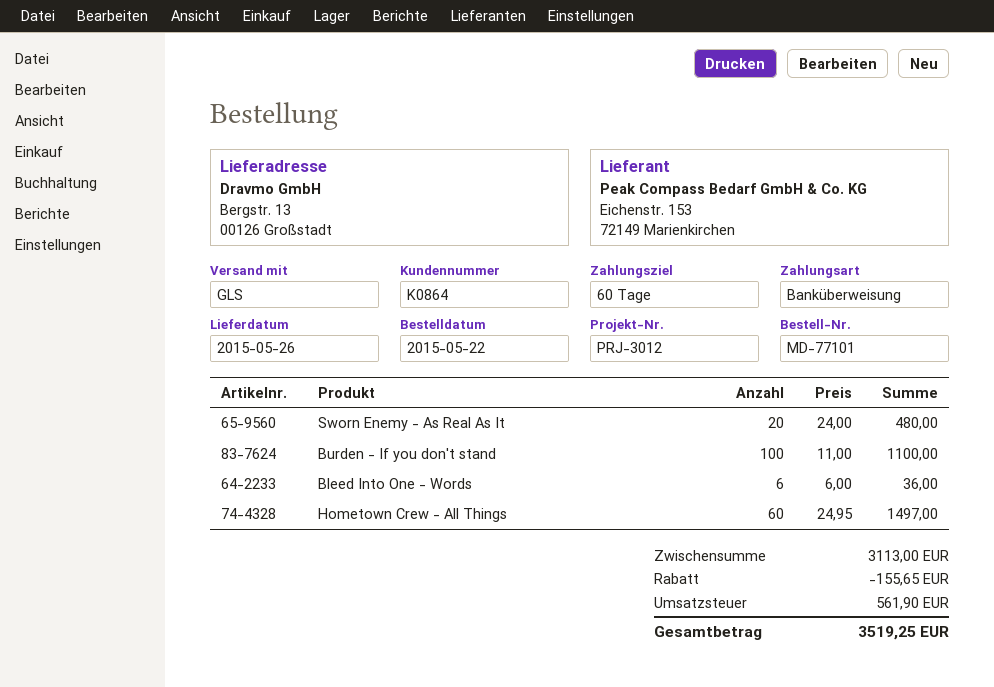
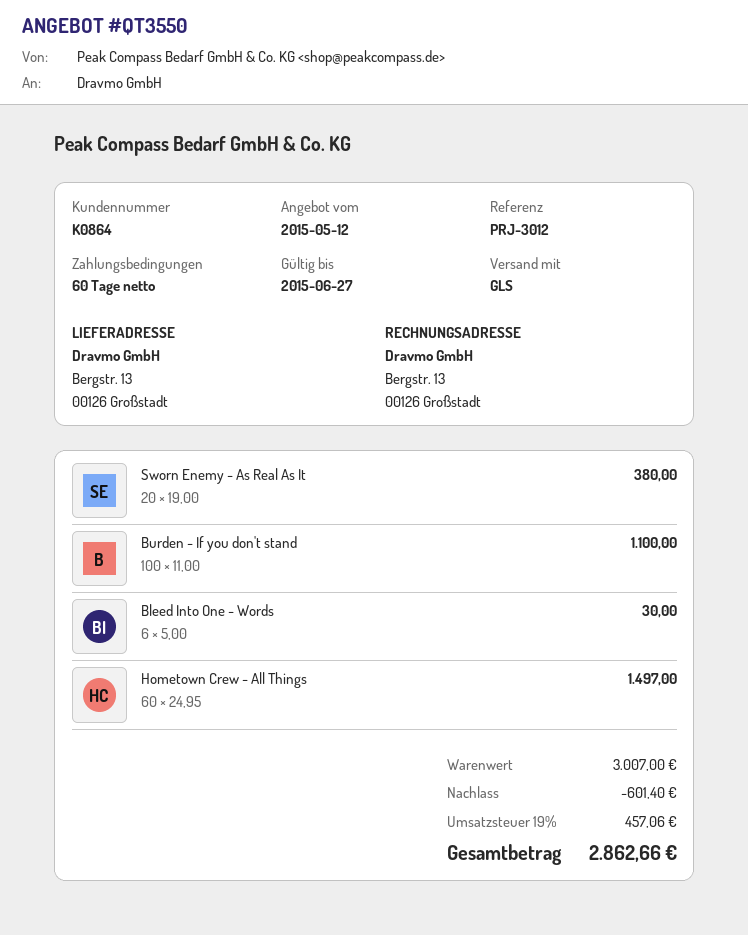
Sworn Enemy - As Real As It: 20 x 24.00 = 480.00 -> 20 x 19.00 = 380.00
Bleed Into One - Words: 6 x 6.00 = 36.00 -> 6 x 5.00 = 30.00
subtotal: 3113.00 -> 3007.00
discount: 155.65 -> 601.40
tax: 561.90 -> 457.06
total: 3519.25 -> 2862.66

